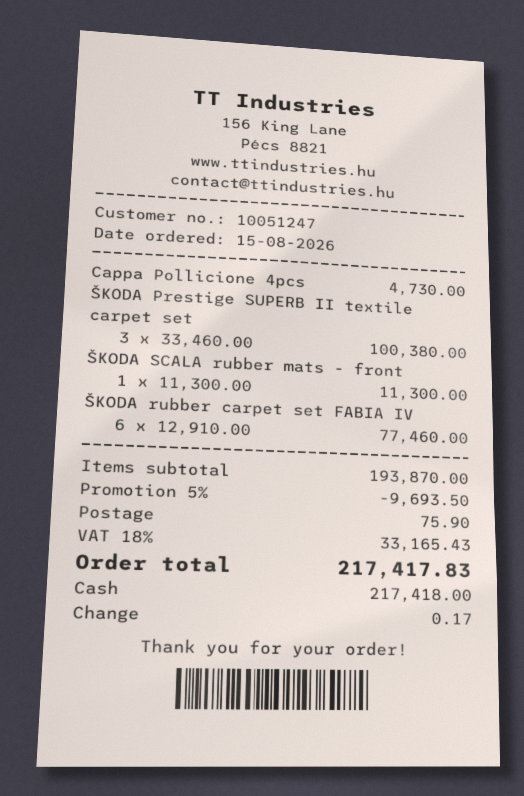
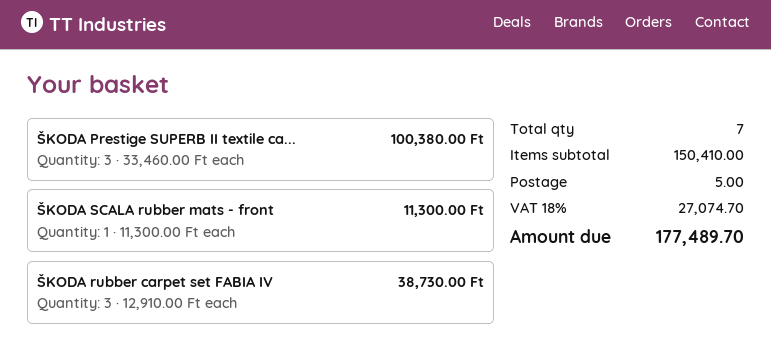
Cappa Pollicione 4pcs: 1 x 4730.00 = 4730.00 -> none
ŠKODA rubber carpet set FABIA IV: 6 x 12910.00 = 77460.00 -> 3 x 12910.00 = 38730.00
subtotal: 193870.00 -> 150410.00
discount: 5% = 9693.50 -> none
shipping: 75.90 -> 5.00
tax: 18% = 33165.43 -> 18% = 27074.70
total: 217417.83 -> 177489.70

